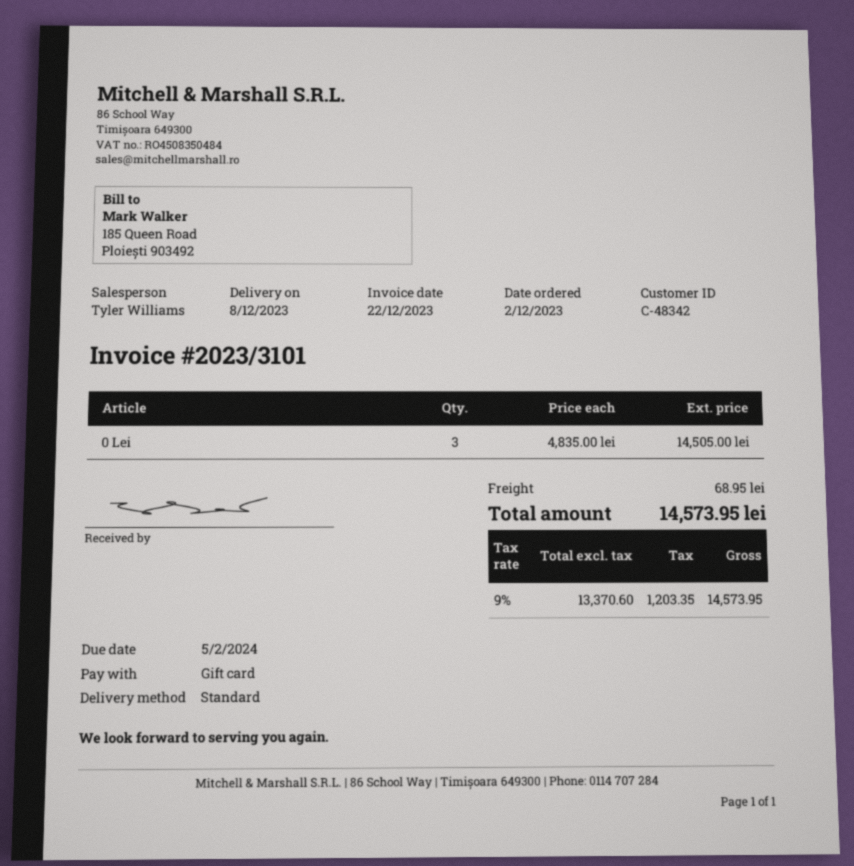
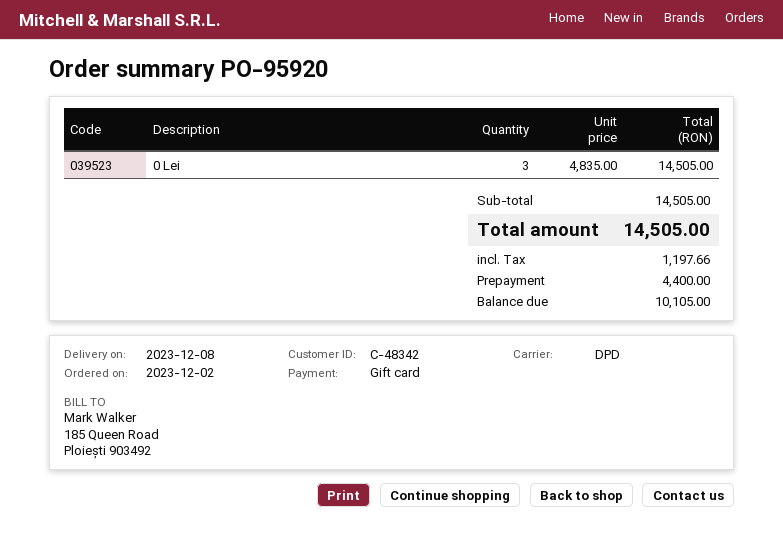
shipping method: standard -> DPD
shipping: 68.95 -> none
tax: 1203.35 -> 1197.66
total: 14573.95 -> 14505.00

